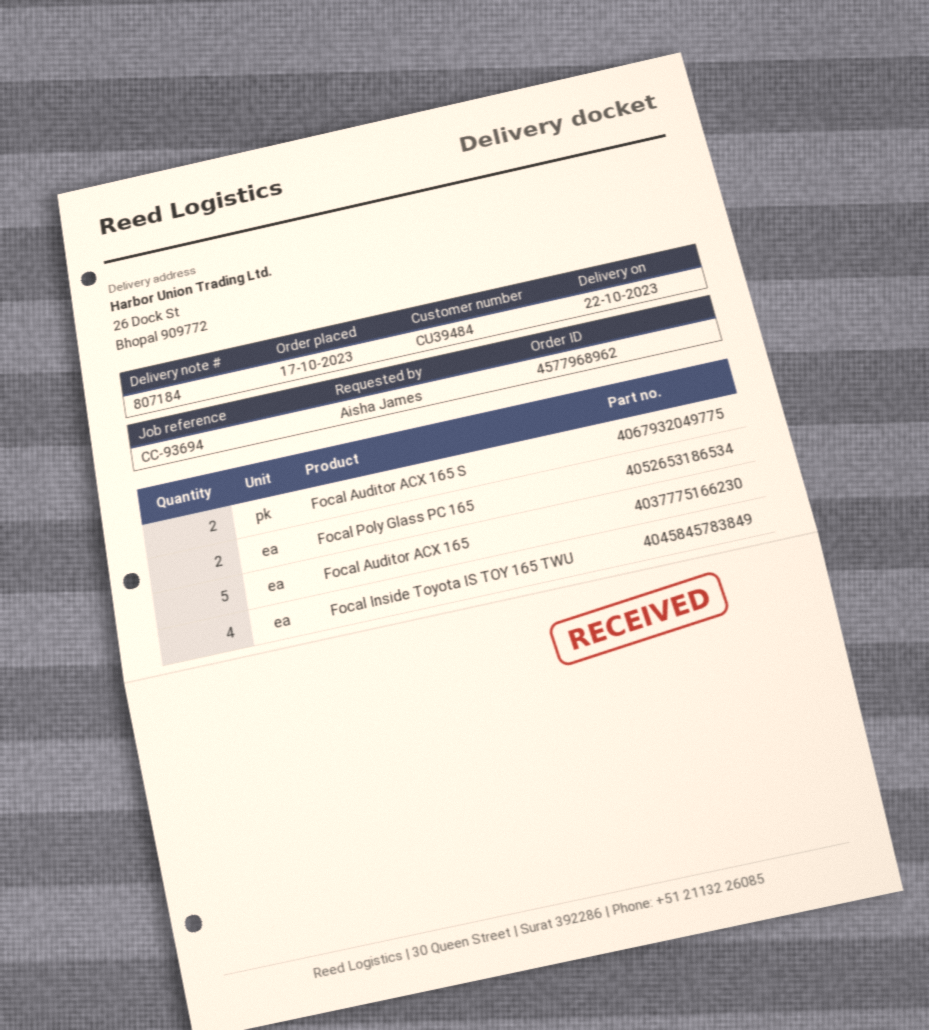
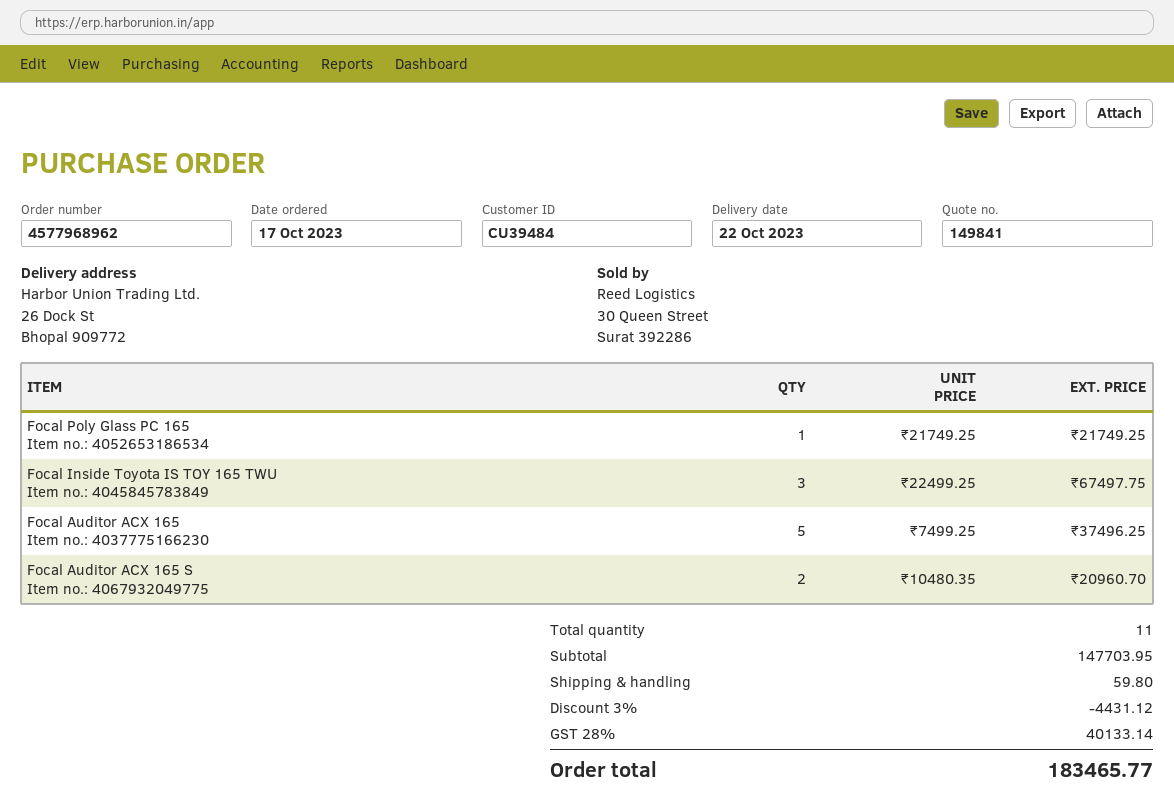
Focal Poly Glass PC 165: 2 -> 1
Focal Inside Toyota IS TOY 165 TWU: 4 -> 3

